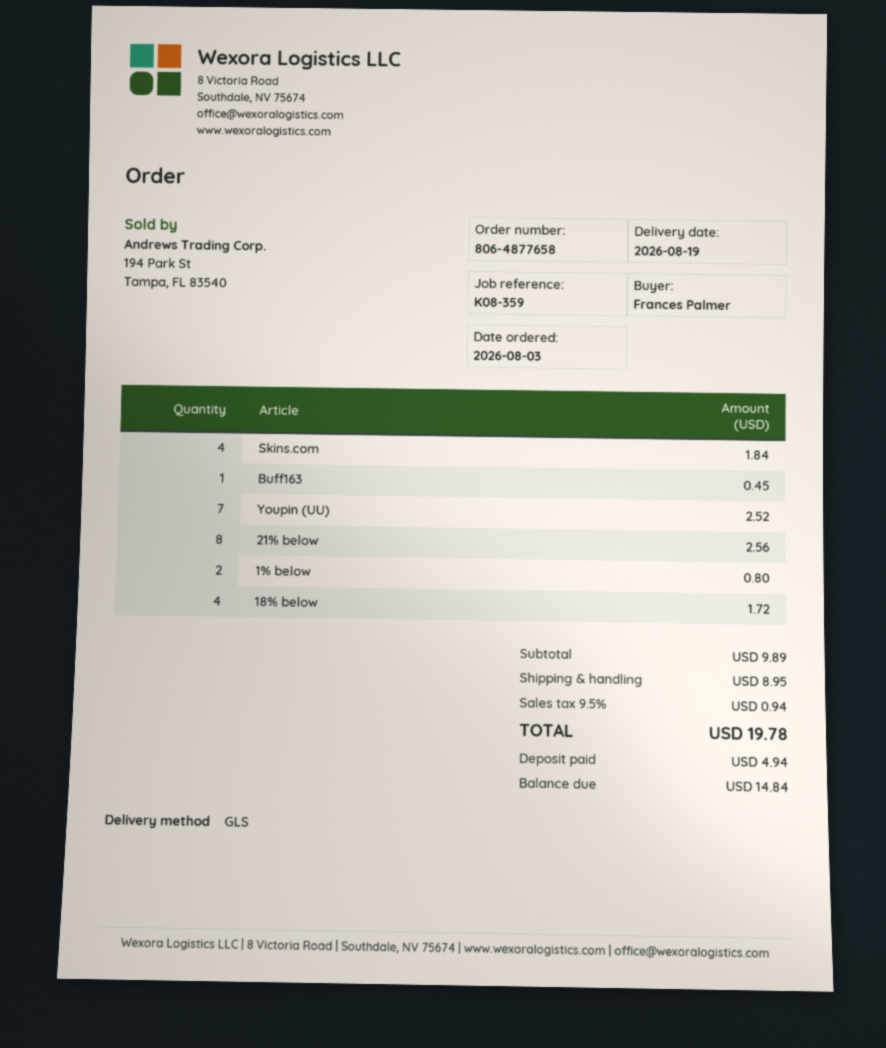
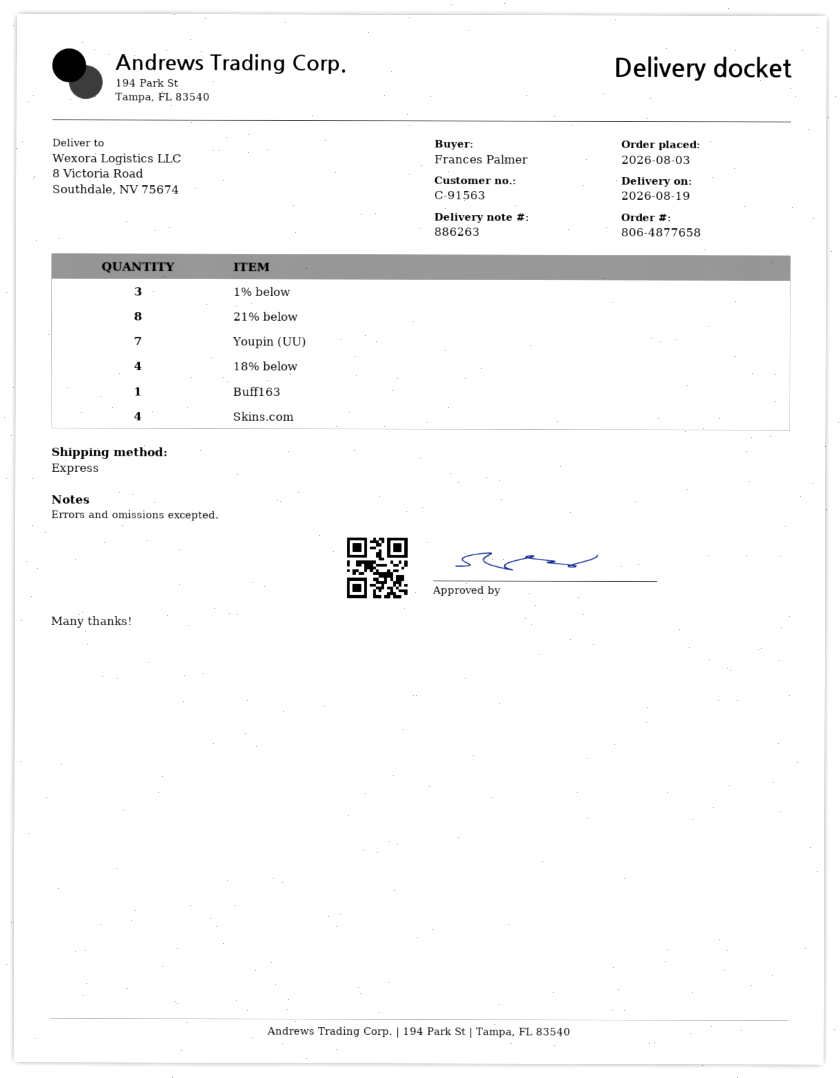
shipping method: GLS -> express
1% below: 2 -> 3

